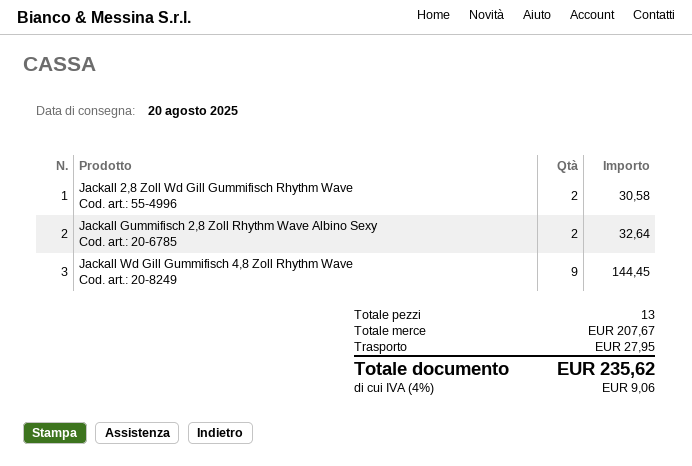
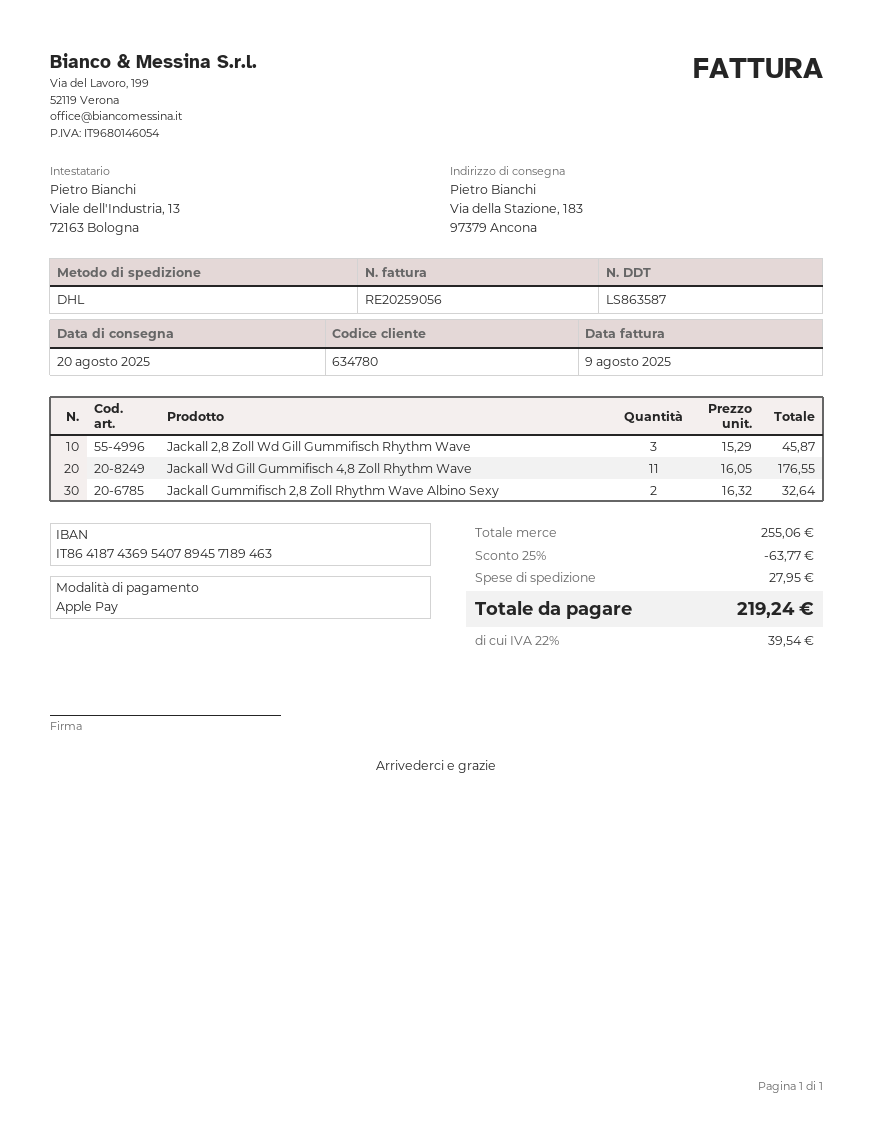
Jackall 2,8 Zoll Wd Gill Gummifisch Rhythm Wave: 2 for 30.58 -> 3 for 45.87
Jackall Wd Gill Gummifisch 4,8 Zoll Rhythm Wave: 9 for 144.45 -> 11 for 176.55
subtotal: 207.67 -> 255.06
discount: none -> 25% = 63.77
tax: 4% = 9.06 -> 22% = 39.54
total: 235.62 -> 219.24

